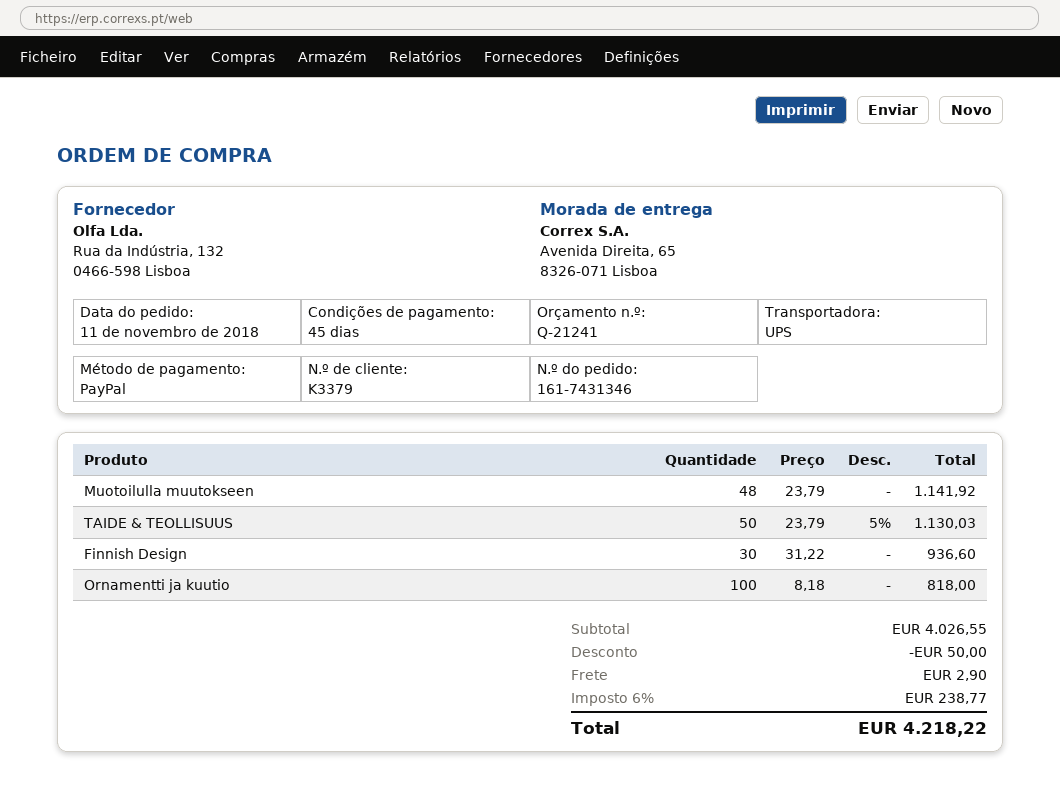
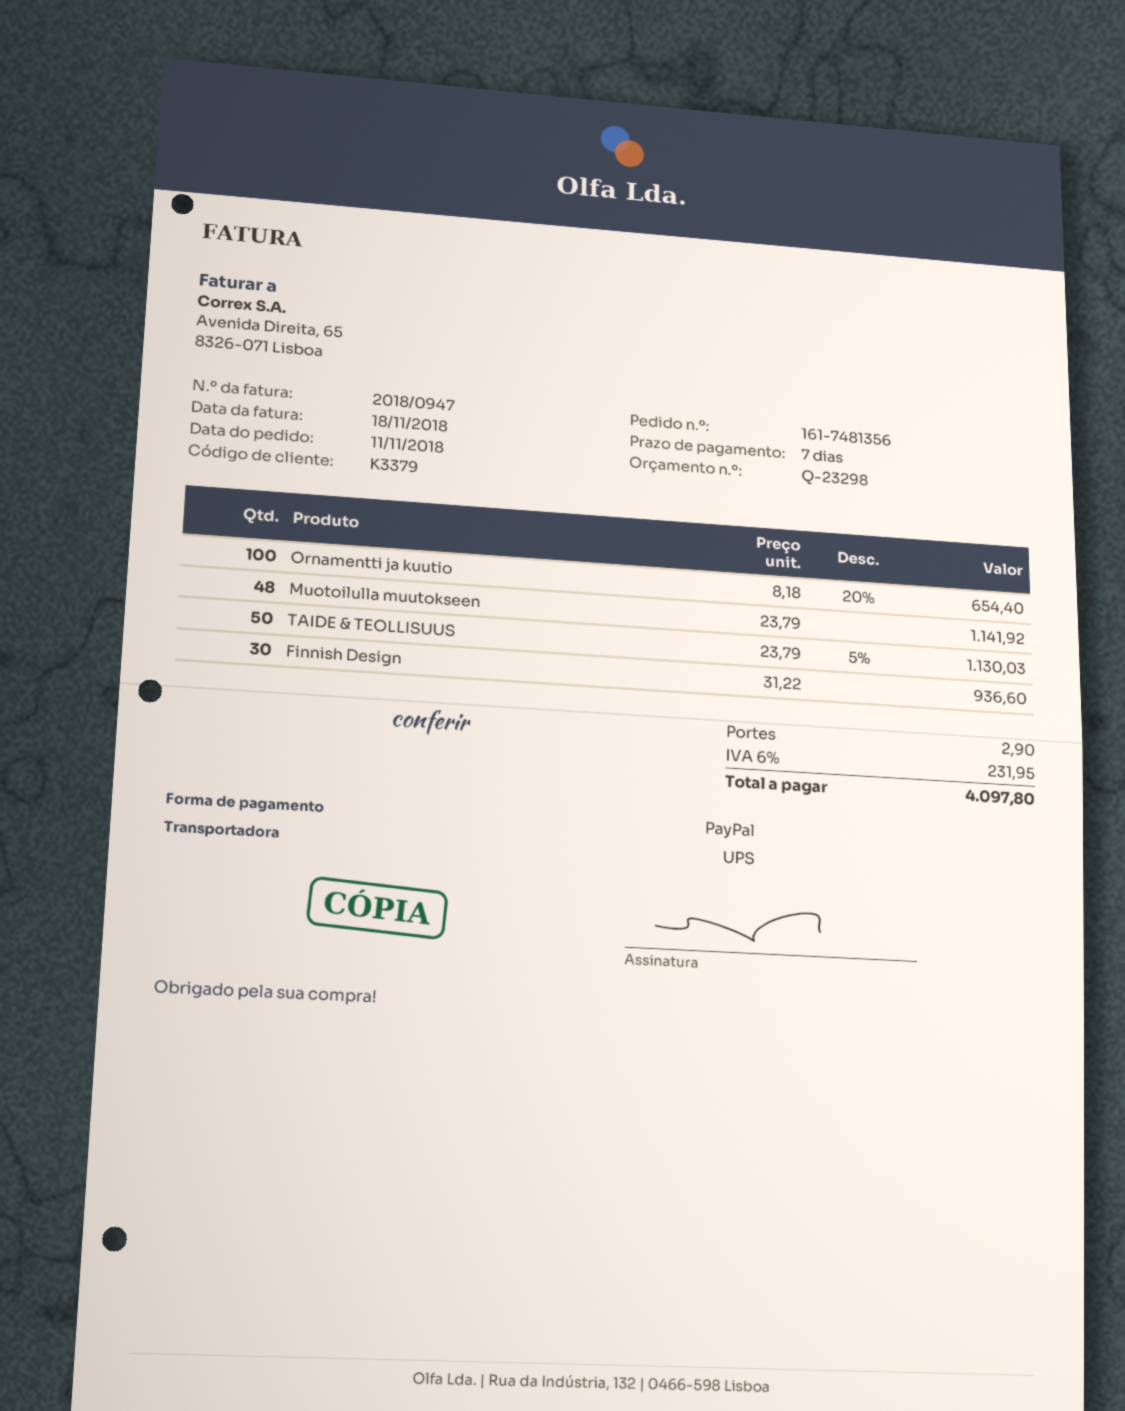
quote number: Q-21241 -> Q-23298
order number: 161-7431346 -> 161-7481356
payment terms: 45 days -> 7 days
Ornamentti ja kuutio: 100 x 8.18 = 818.00 -> 100 x 8.18 - 20% = 654.40
discount: 50.00 -> none
tax: 6% = 238.77 -> 6% = 231.95
total: 4218.22 -> 4097.80

